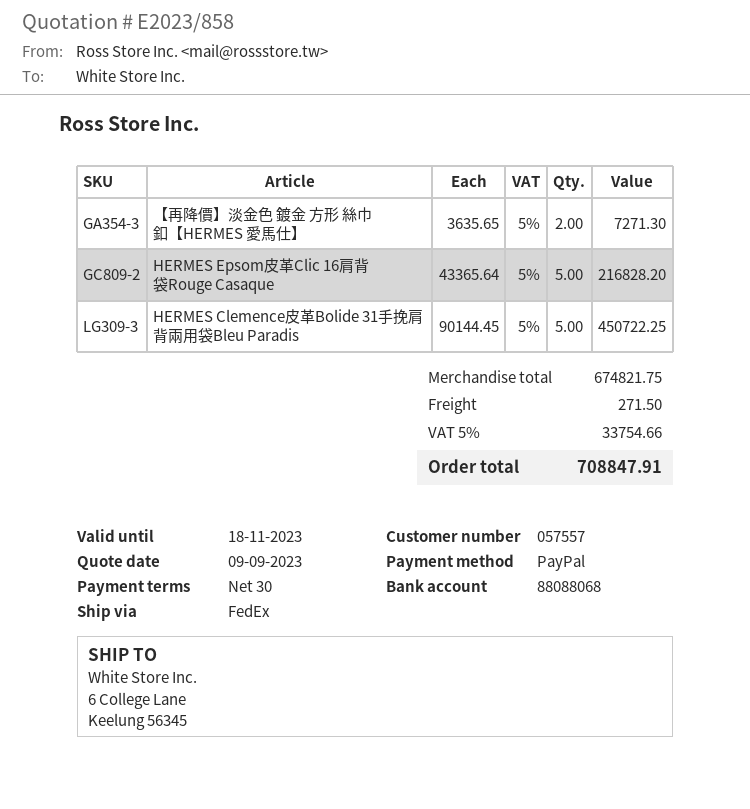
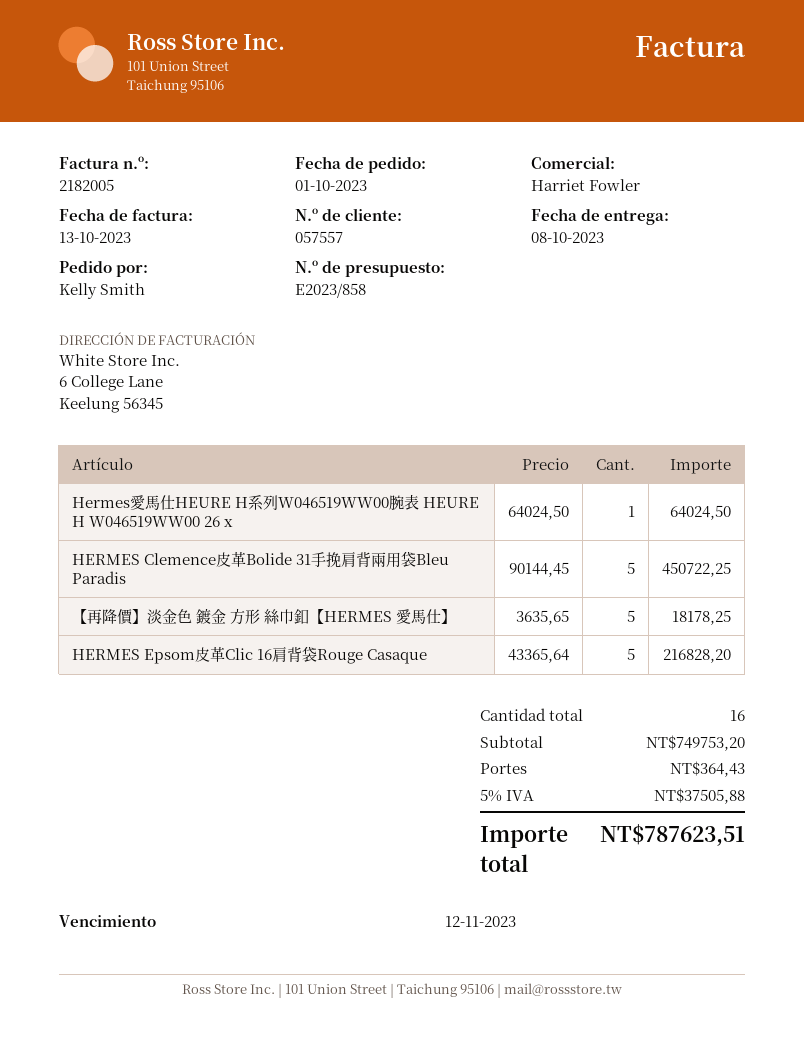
【再降價】淡金色 鍍金 方形 絲巾釦【HERMES 愛馬仕】: 2 x 3635.65 = 7271.30 -> 5 x 3635.65 = 18178.25
Hermes愛馬仕HEURE H系列W046519WW00腕表 HEURE H W046519WW00 26 x: none -> 1 x 64024.50 = 64024.50
subtotal: 674821.75 -> 749753.20
shipping: 271.50 -> 364.43
tax: 5% = 33754.66 -> 5% = 37505.88
total: 708847.91 -> 787623.51

